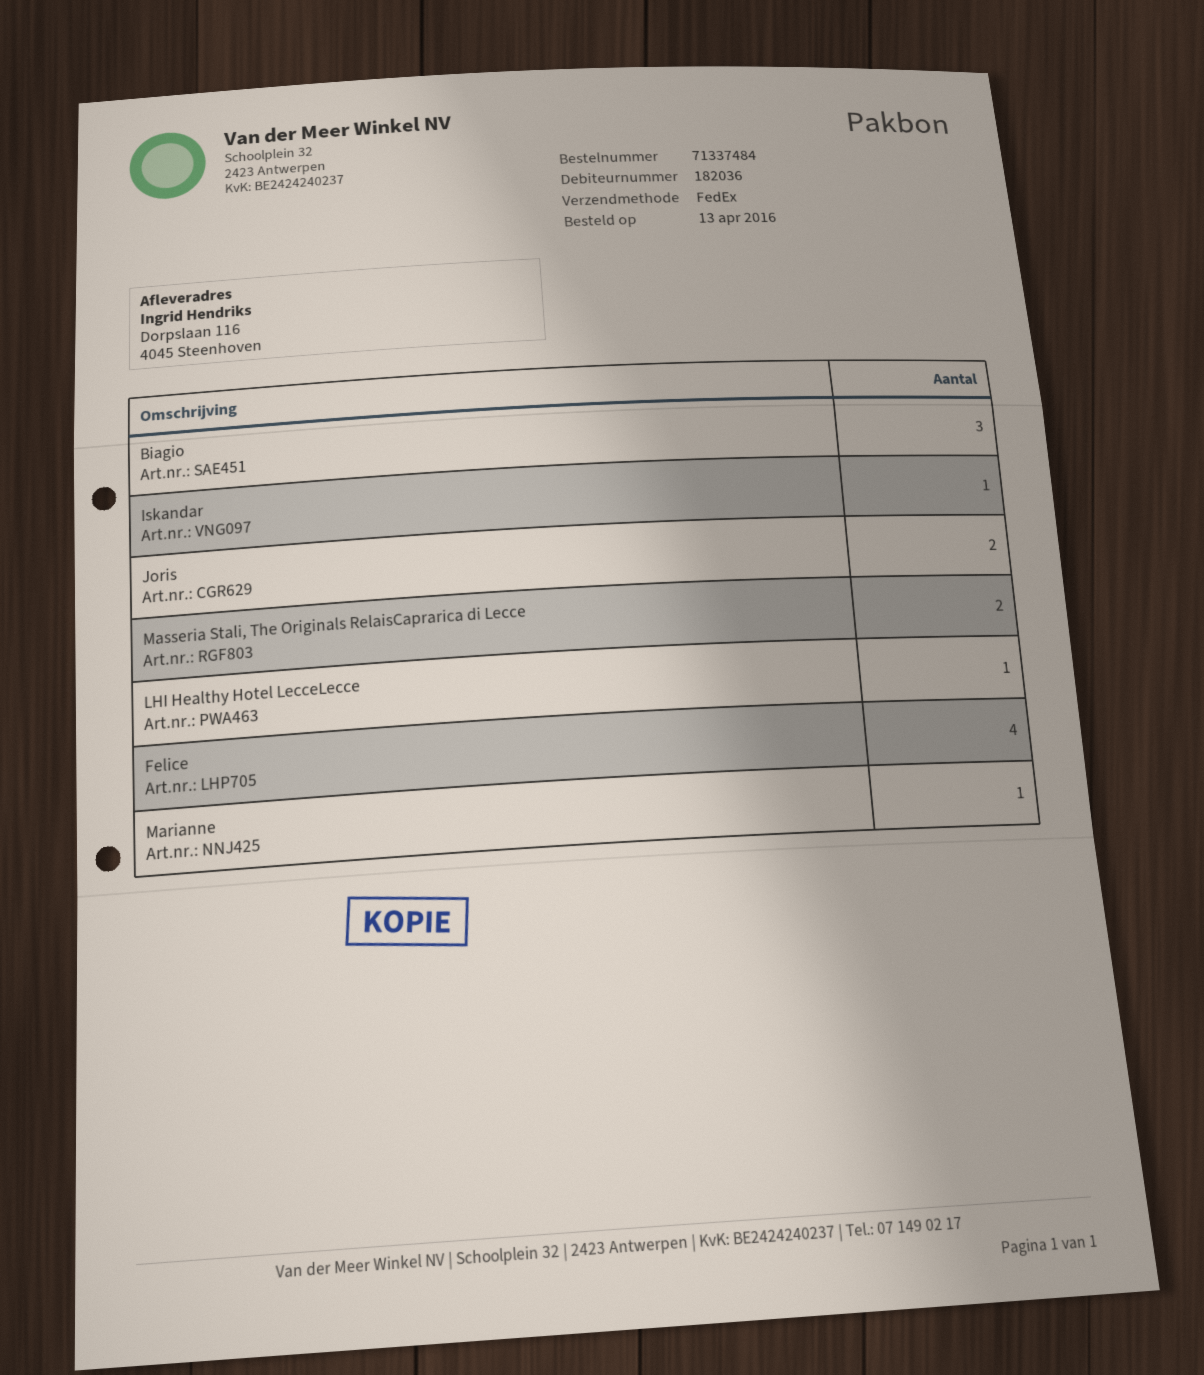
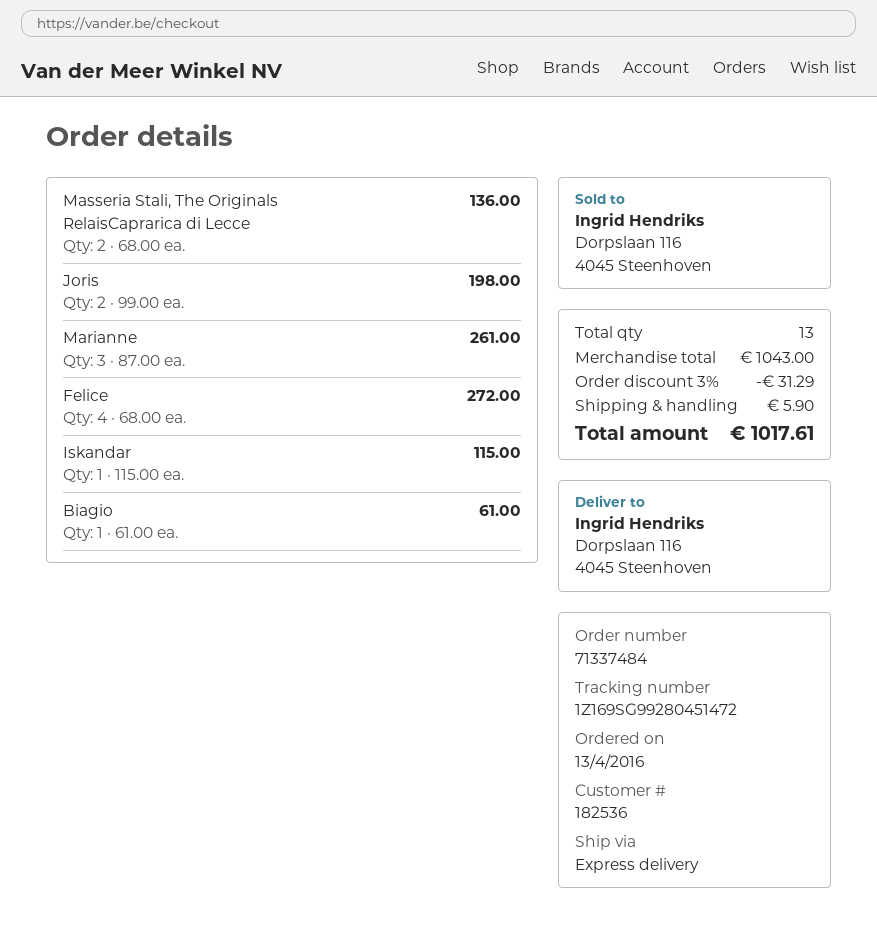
customer number: 182036 -> 182536
shipping method: FedEx -> express
Biagio: 3 -> 1
LHI Healthy Hotel LecceLecce: 1 -> none
Marianne: 1 -> 3

